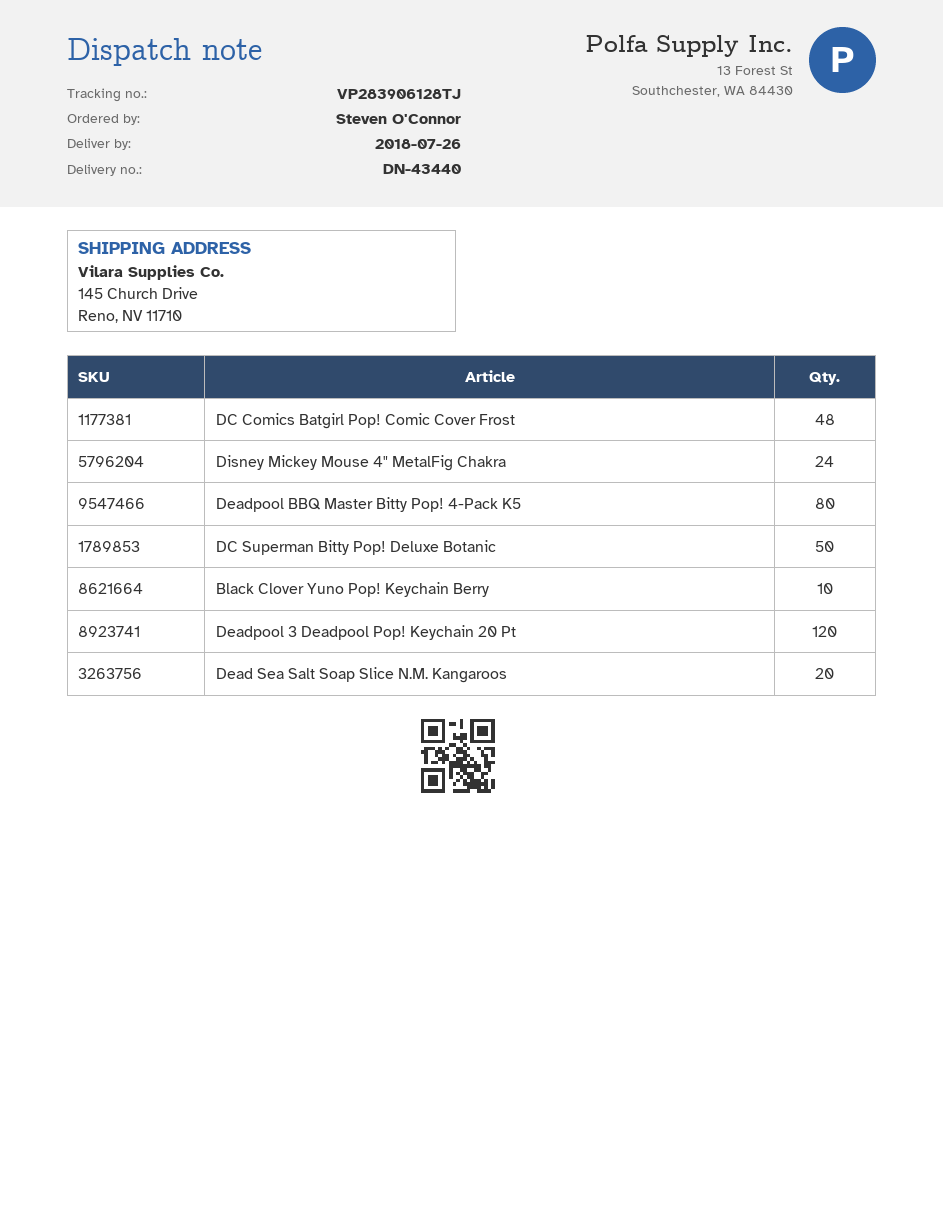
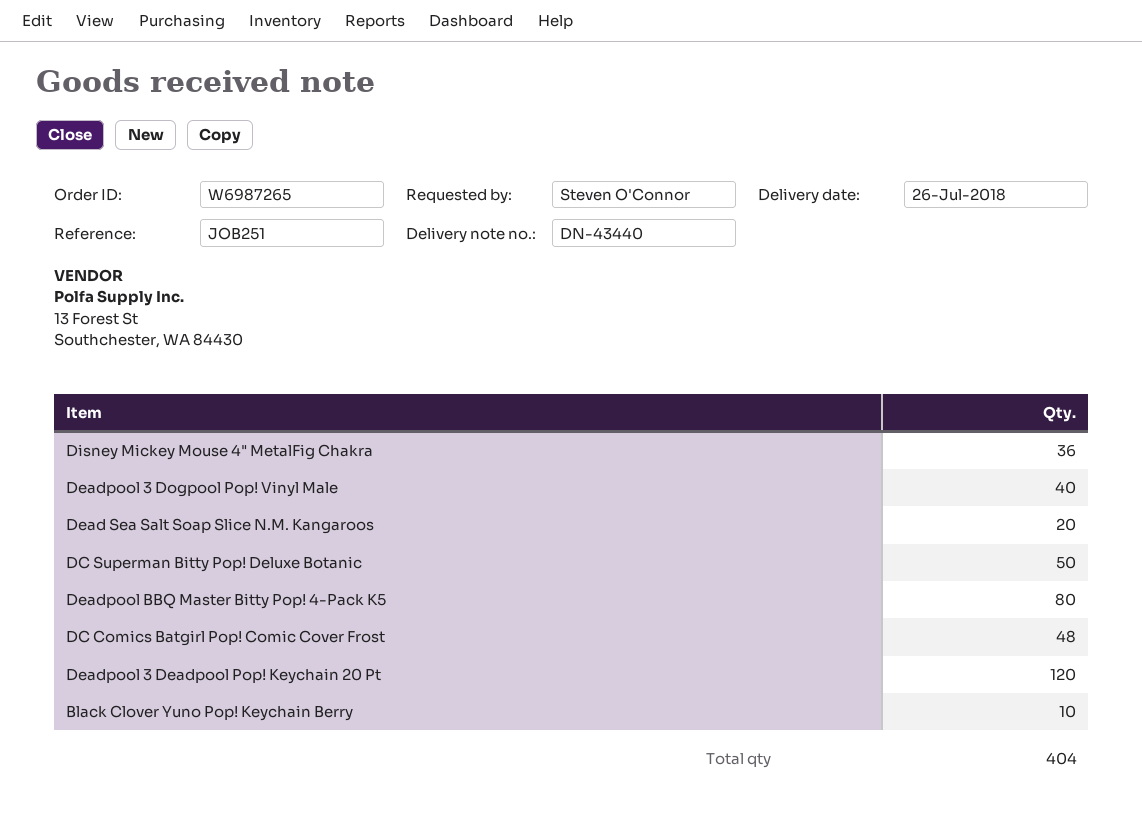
Disney Mickey Mouse 4" MetalFig Chakra: 24 -> 36
Deadpool 3 Dogpool Pop! Vinyl Male: none -> 40

